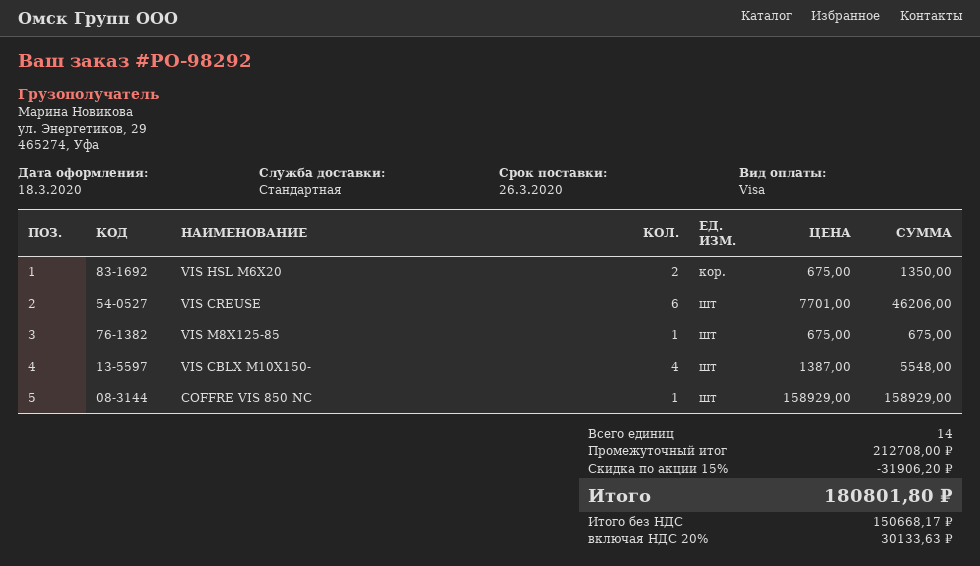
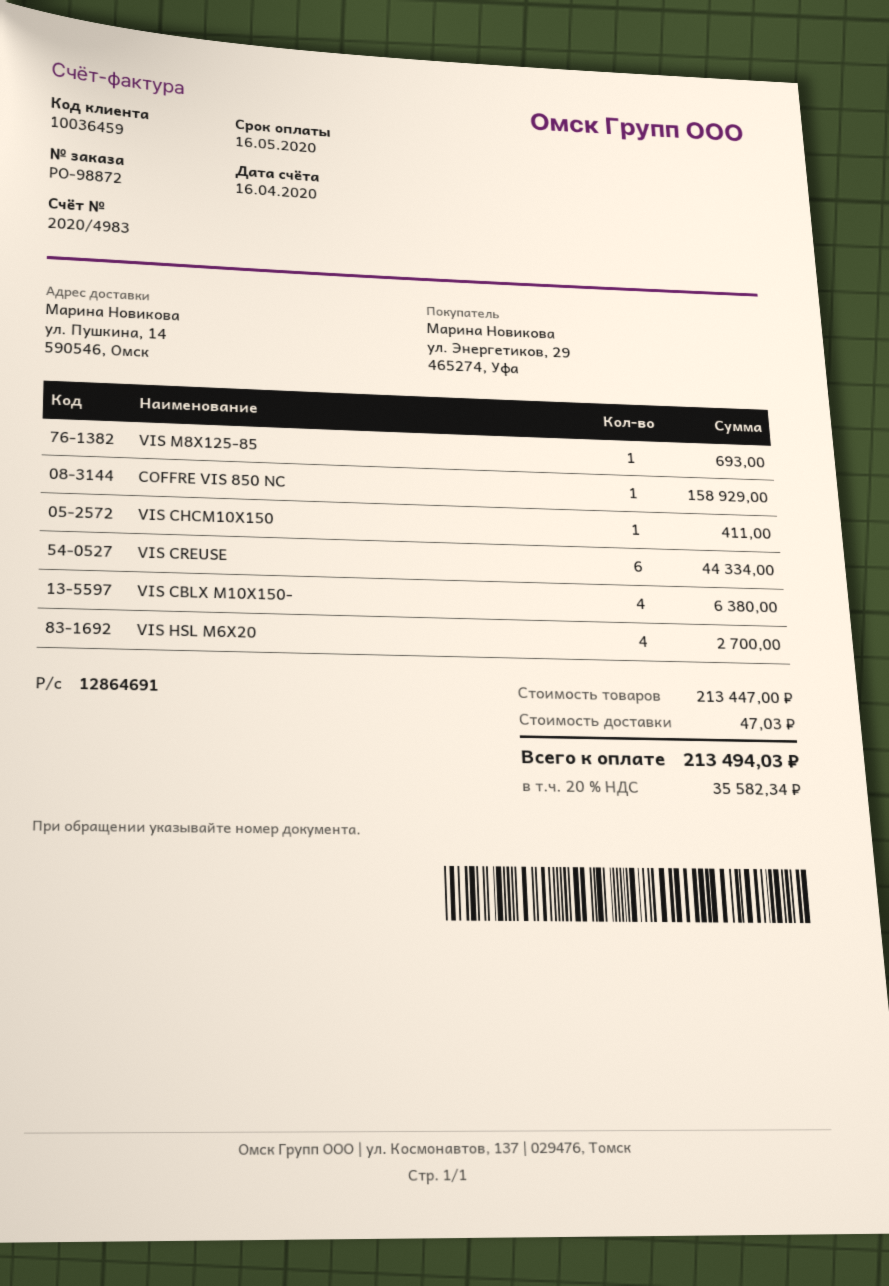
order number: PO-98292 -> PO-98872
ship to: ул. Энергетиков, 29, 465274, Уфа -> ул. Пушкина, 14, 590546, Омск
VIS HSL M6X20: 2 for 1350.00 -> 4 for 2700.00
VIS CREUSE: 6 for 46206.00 -> 6 for 44334.00
VIS M8X125-85: 1 for 675.00 -> 1 for 693.00
VIS CBLX M10X150-: 4 for 5548.00 -> 4 for 6380.00
VIS CHCM10X150: none -> 1 for 411.00
subtotal: 212708.00 -> 213447.00
discount: 15% = 31906.20 -> none
shipping: none -> 47.03
tax: 20% = 30133.63 -> 20% = 35582.34
total: 180801.80 -> 213494.03

